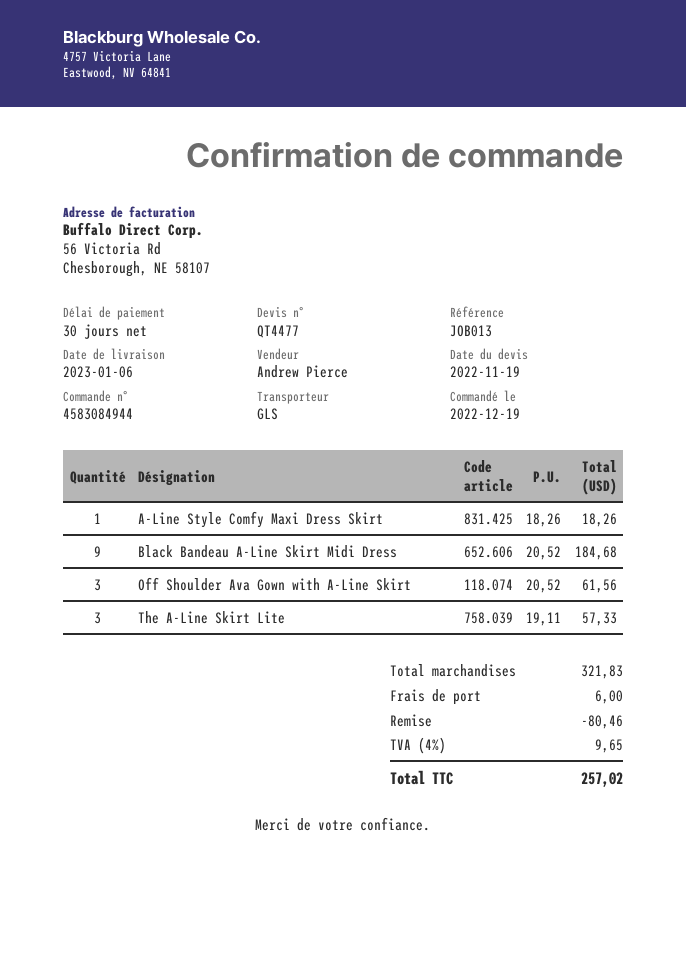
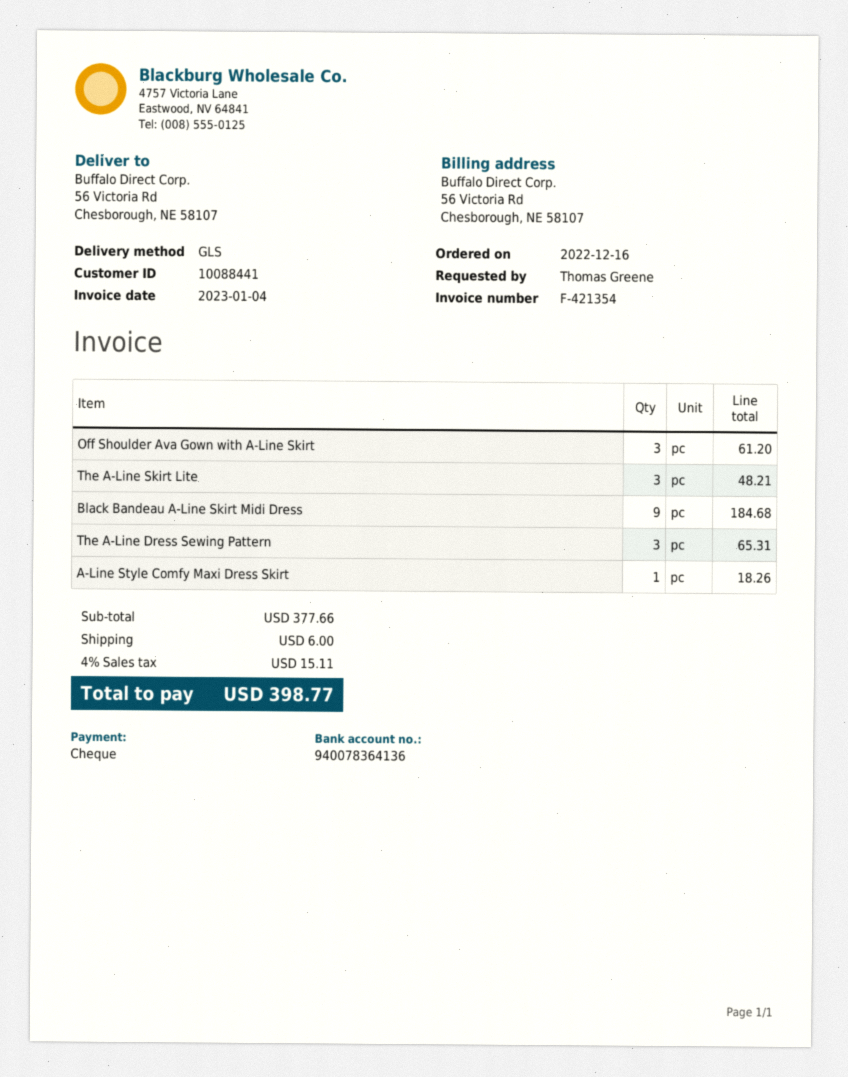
order date: 2022-12-19 -> 2022-12-16
Off Shoulder Ava Gown with A-Line Skirt: 3 for 61.56 -> 3 for 61.20
The A-Line Skirt Lite: 3 for 57.33 -> 3 for 48.21
The A-Line Dress Sewing Pattern: none -> 3 for 65.31
subtotal: 321.83 -> 377.66
discount: 80.46 -> none
tax: 4% = 9.65 -> 4% = 15.11
total: 257.02 -> 398.77

